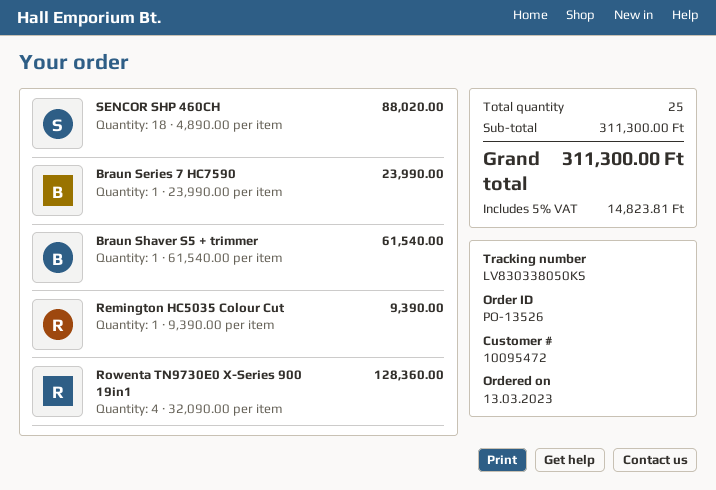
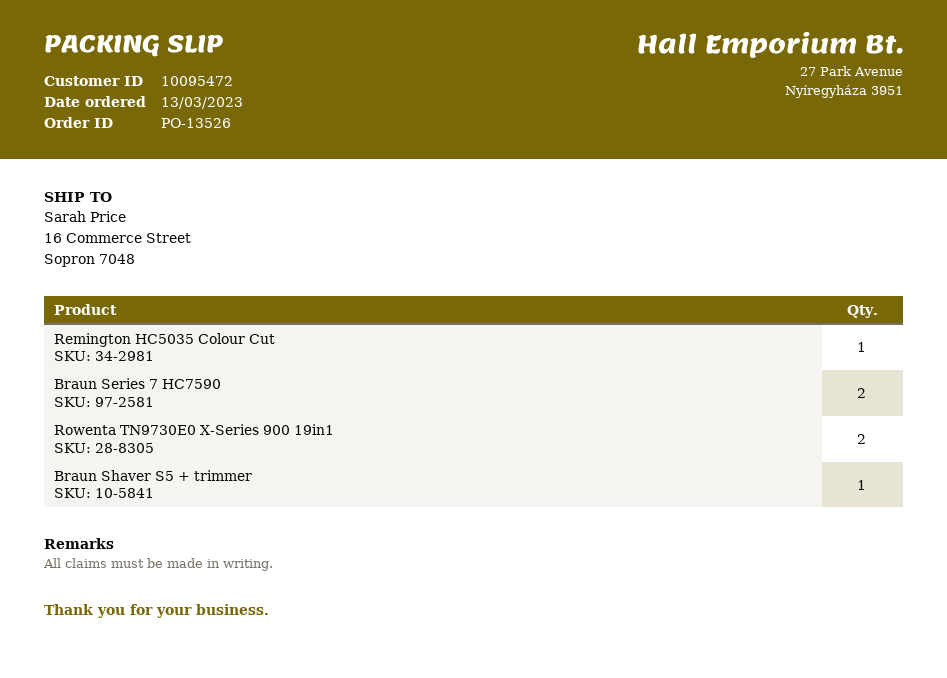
SENCOR SHP 460CH: 18 -> none
Braun Series 7 HC7590: 1 -> 2
Rowenta TN9730E0 X-Series 900 19in1: 4 -> 2

